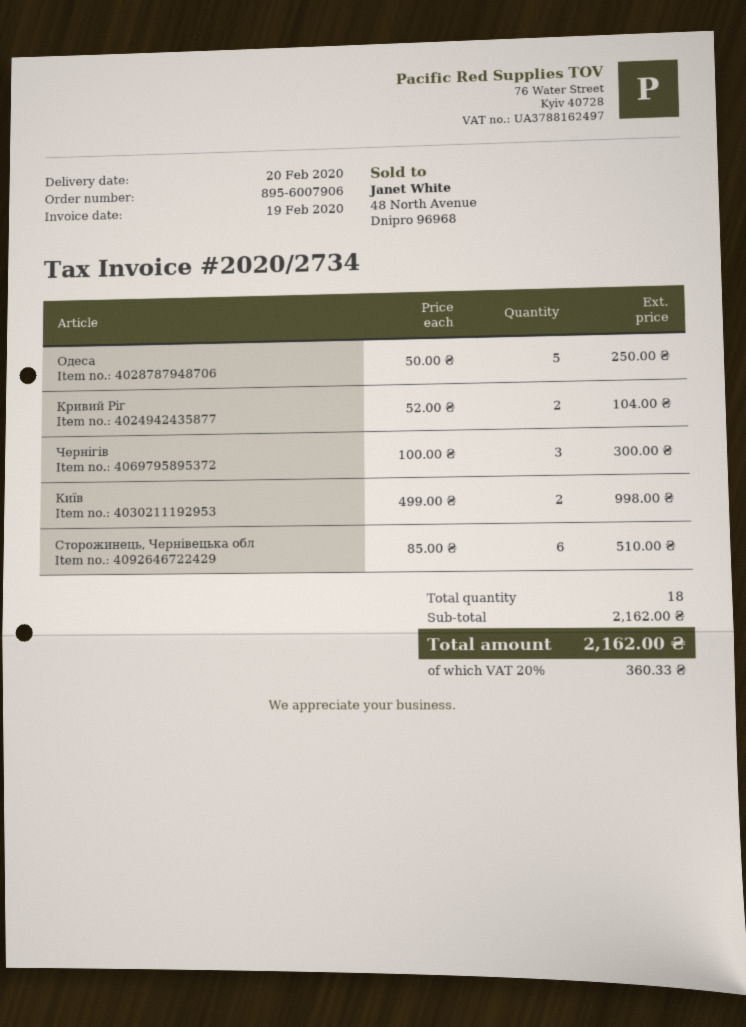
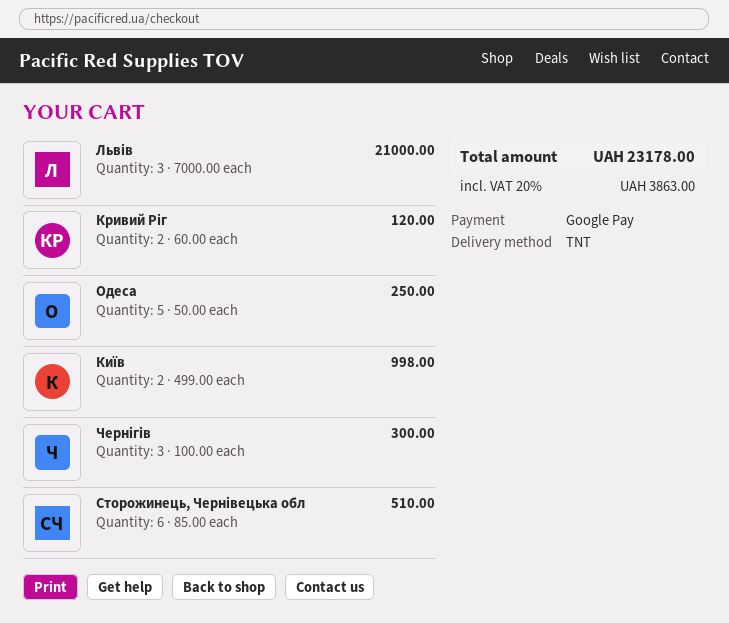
Кривий Ріг: 2 x 52.00 = 104.00 -> 2 x 60.00 = 120.00
Львів: none -> 3 x 7000.00 = 21000.00
tax: 20% = 360.33 -> 20% = 3863.00
total: 2162.00 -> 23178.00

